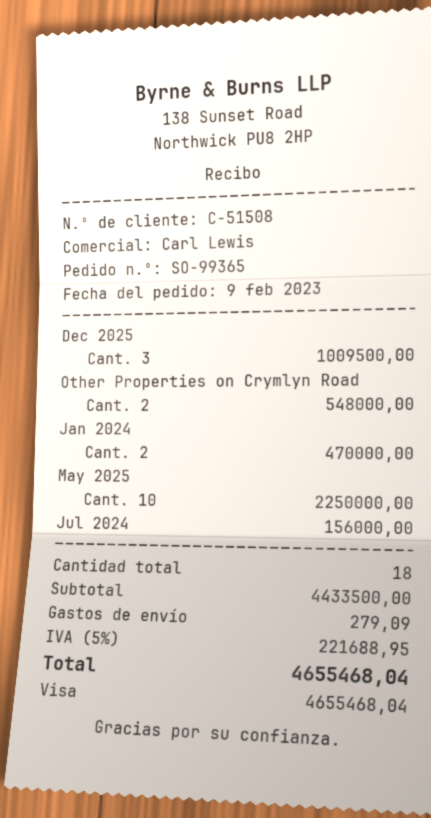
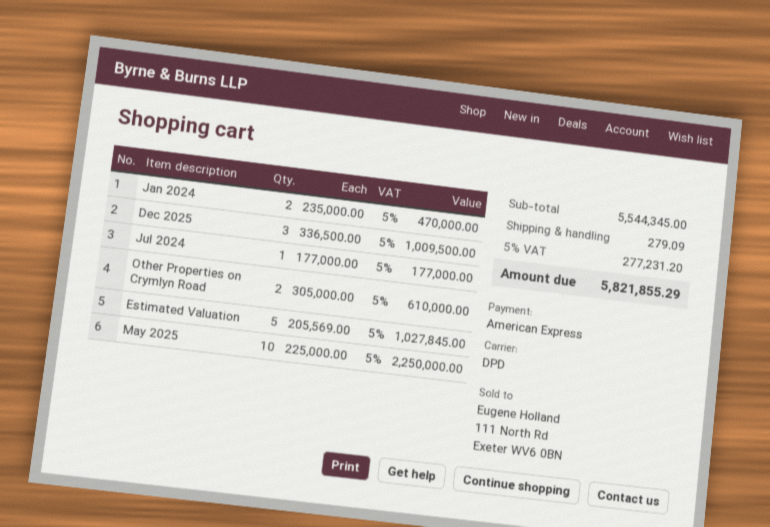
payment method: Visa -> American Express
Other Properties on Crymlyn Road: 2 for 548000.00 -> 2 for 610000.00
Jul 2024: 1 for 156000.00 -> 1 for 177000.00
Estimated Valuation: none -> 5 for 1027845.00
subtotal: 4433500.00 -> 5544345.00
tax: 5% = 221688.95 -> 5% = 277231.20
total: 4655468.04 -> 5821855.29

